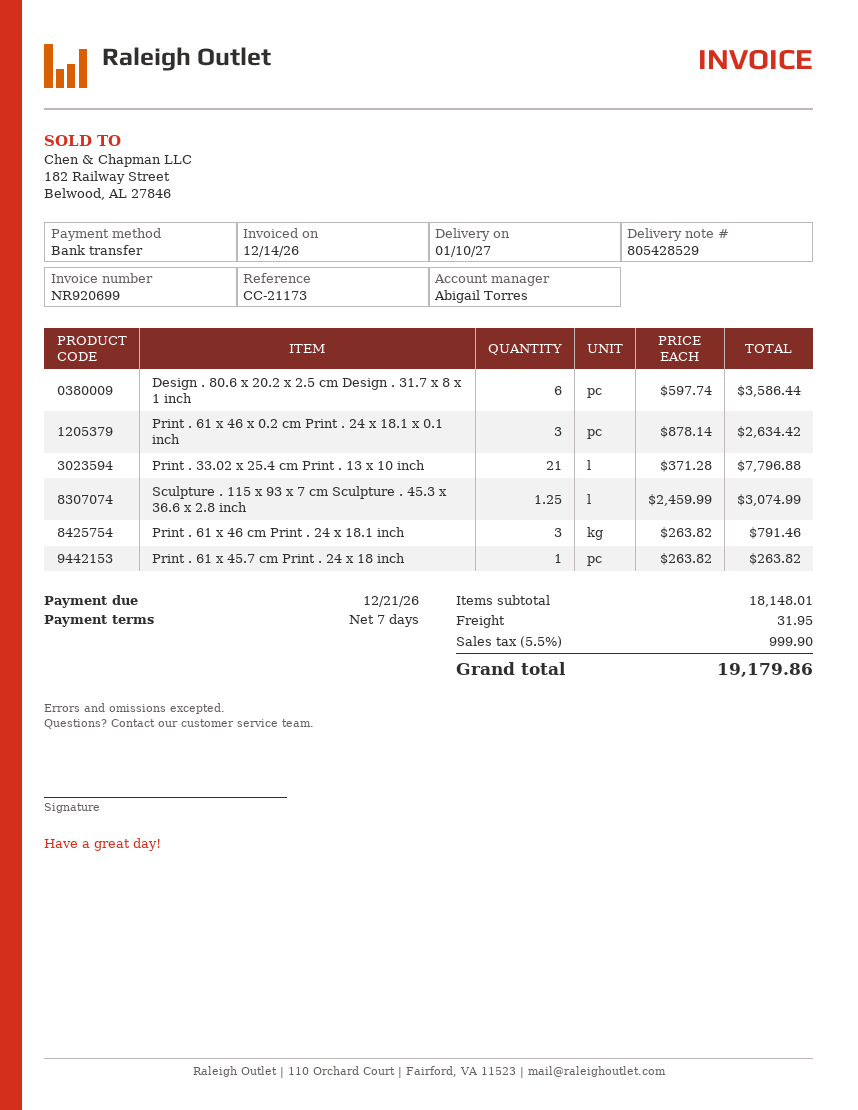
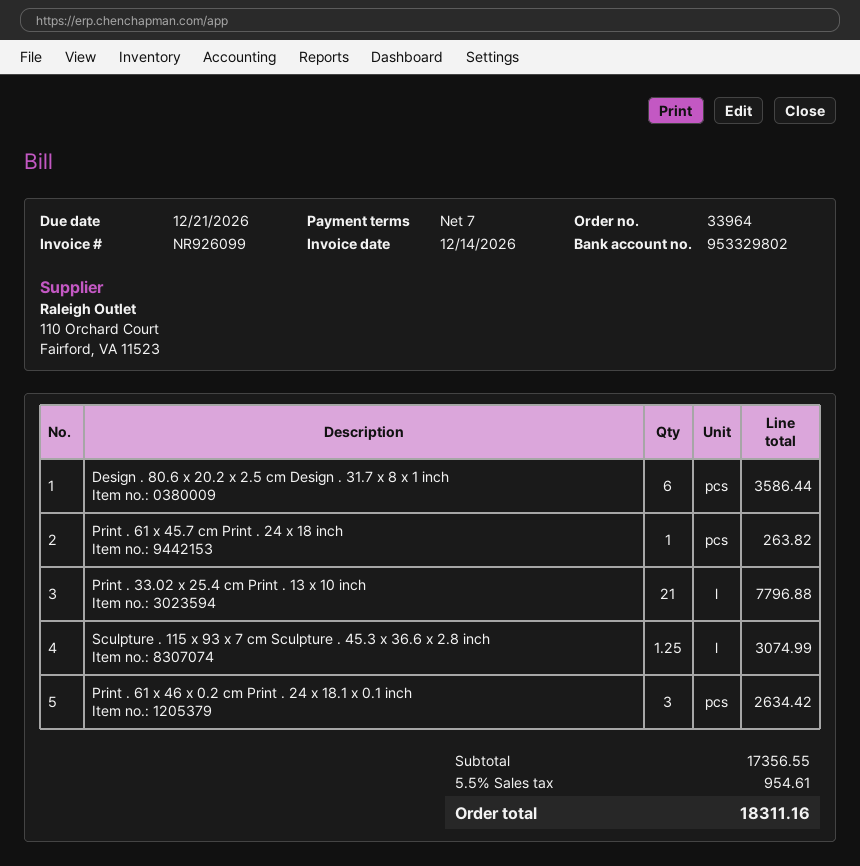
invoice number: NR920699 -> NR926099
Print . 61 x 46 cm Print . 24 x 18.1 inch: 3 for 791.46 -> none
subtotal: 18148.01 -> 17356.55
shipping: 31.95 -> none
tax: 5.5% = 999.90 -> 5.5% = 954.61
total: 19179.86 -> 18311.16

